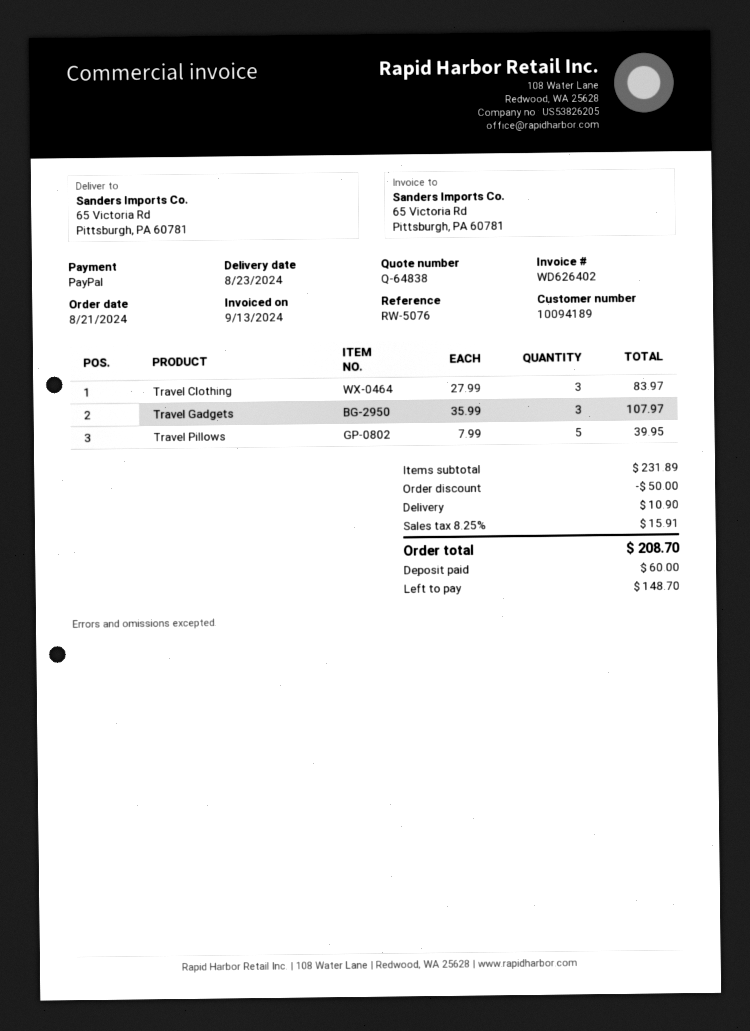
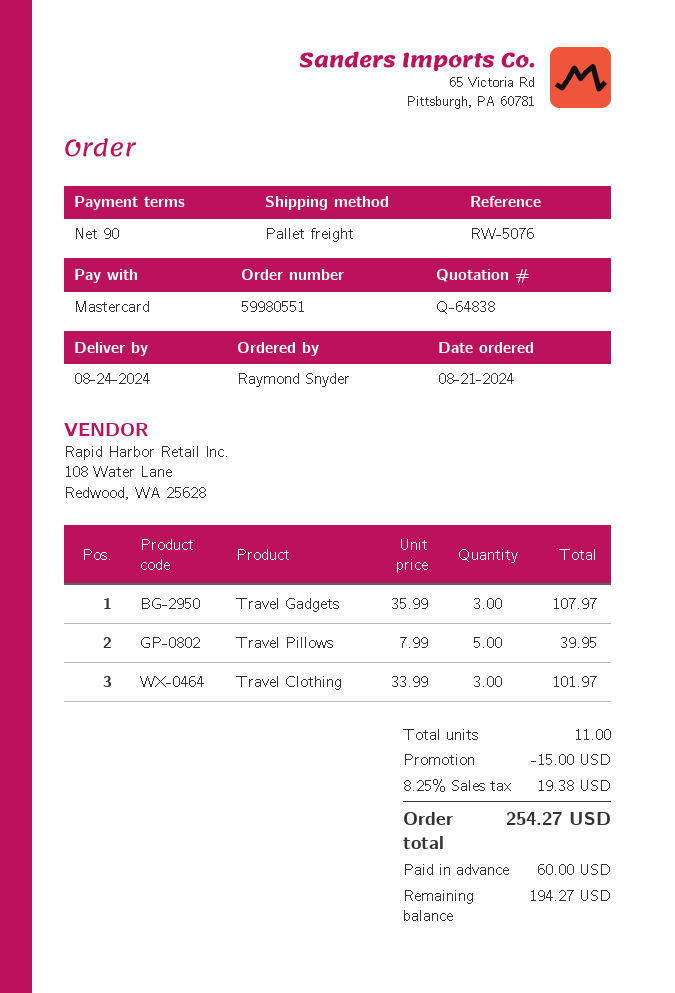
delivery date: 2024-08-23 -> 2024-08-24
payment method: PayPal -> Mastercard
Travel Clothing: 3 x 27.99 = 83.97 -> 3 x 33.99 = 101.97
discount: 50.00 -> 15.00
shipping: 10.90 -> none
tax: 8.25% = 15.91 -> 8.25% = 19.38
total: 208.70 -> 254.27
balance: 148.70 -> 194.27

